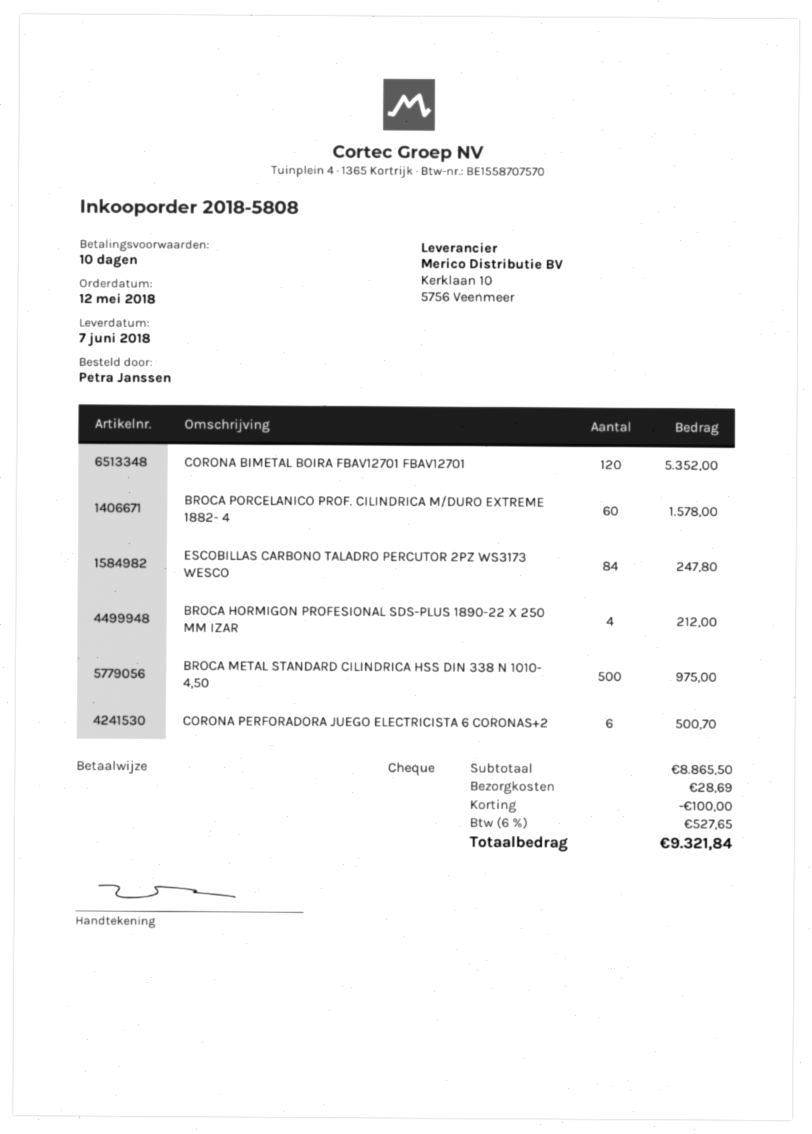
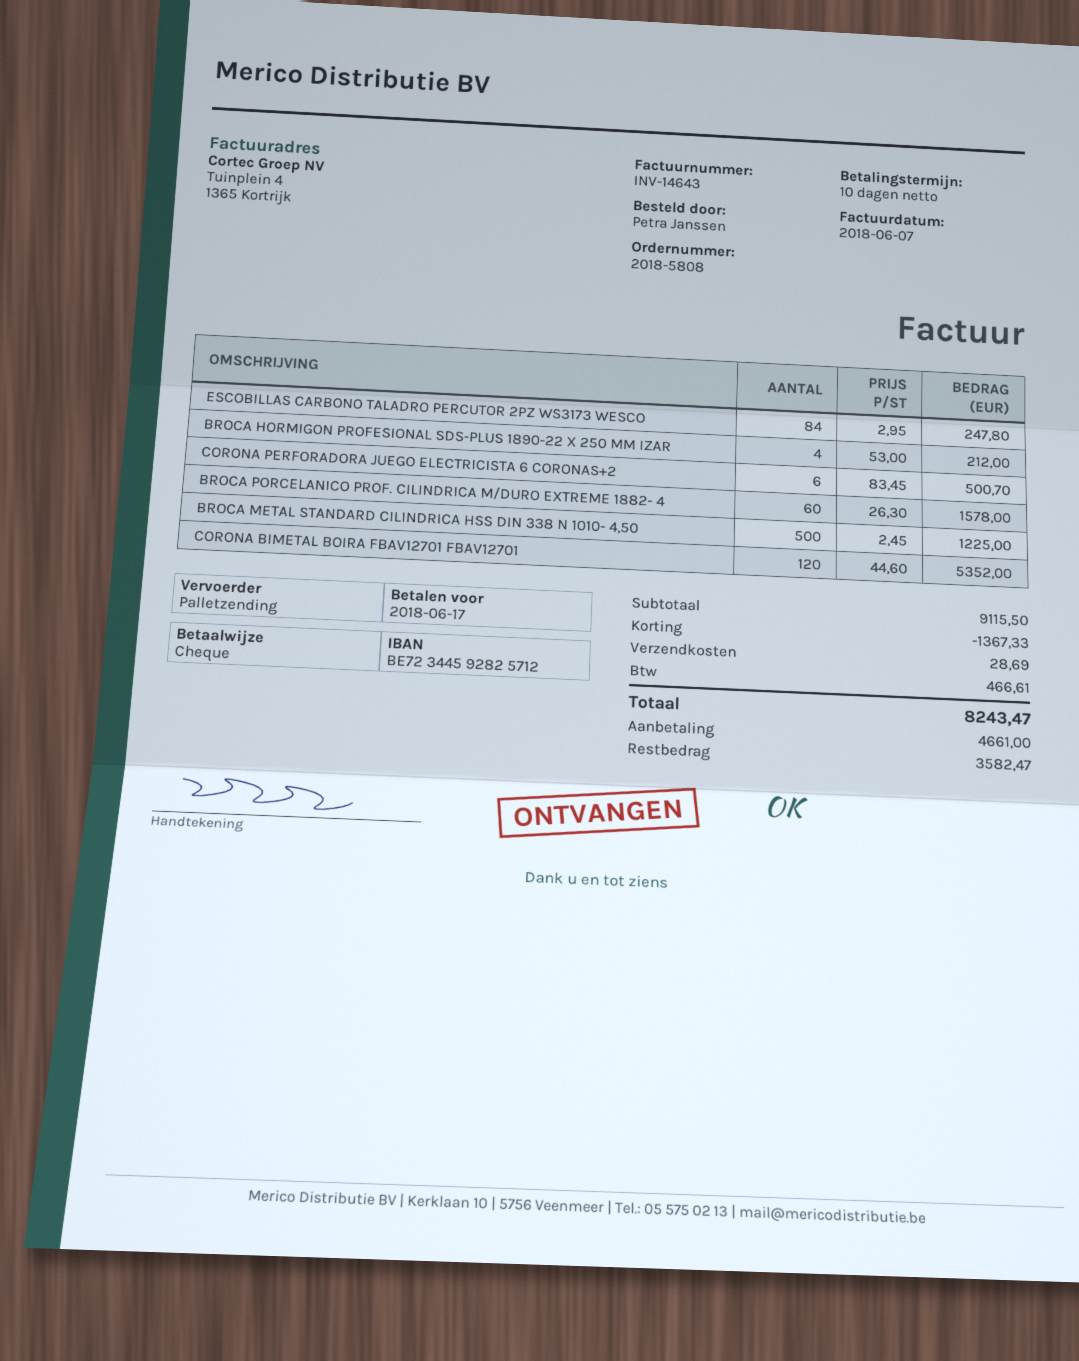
BROCA METAL STANDARD CILINDRICA HSS DIN 338 N 1010- 4,50: 500 for 975.00 -> 500 for 1225.00
subtotal: 8865.50 -> 9115.50
discount: 100.00 -> 1367.33
tax: 527.65 -> 466.61
total: 9321.84 -> 8243.47

